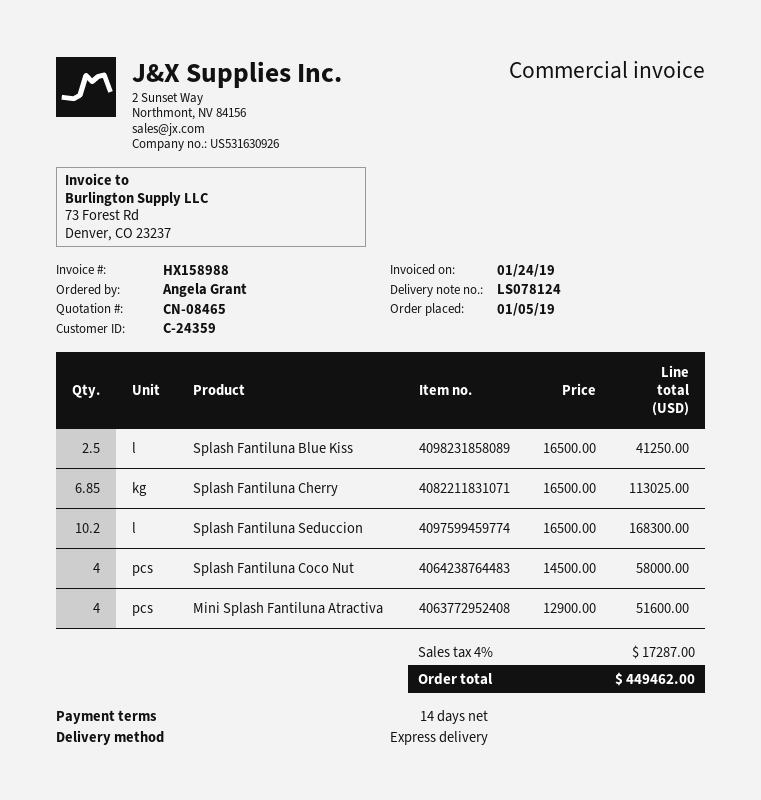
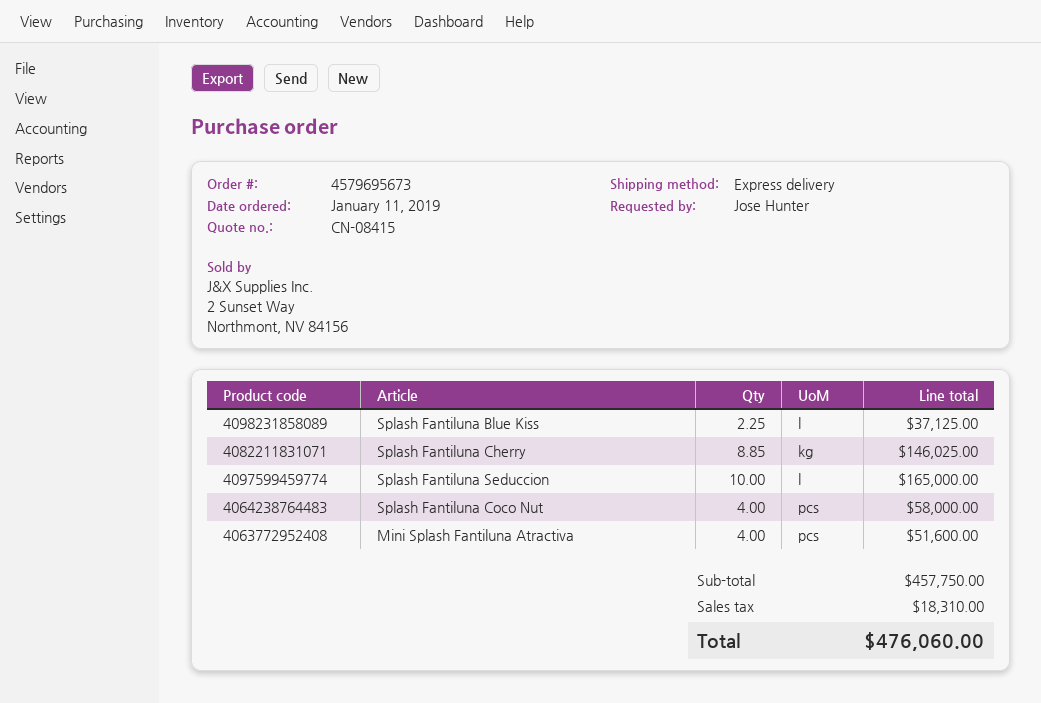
quote number: CN-08465 -> CN-08415
order date: 2019-01-05 -> 2019-01-11
ordered by: Angela Grant -> Jose Hunter
Splash Fantiluna Blue Kiss: 2.5 for 41250.00 -> 2.25 for 37125.00
Splash Fantiluna Cherry: 6.85 for 113025.00 -> 8.85 for 146025.00
Splash Fantiluna Seduccion: 10.2 for 168300.00 -> 10 for 165000.00
tax: 17287.00 -> 18310.00
total: 449462.00 -> 476060.00

